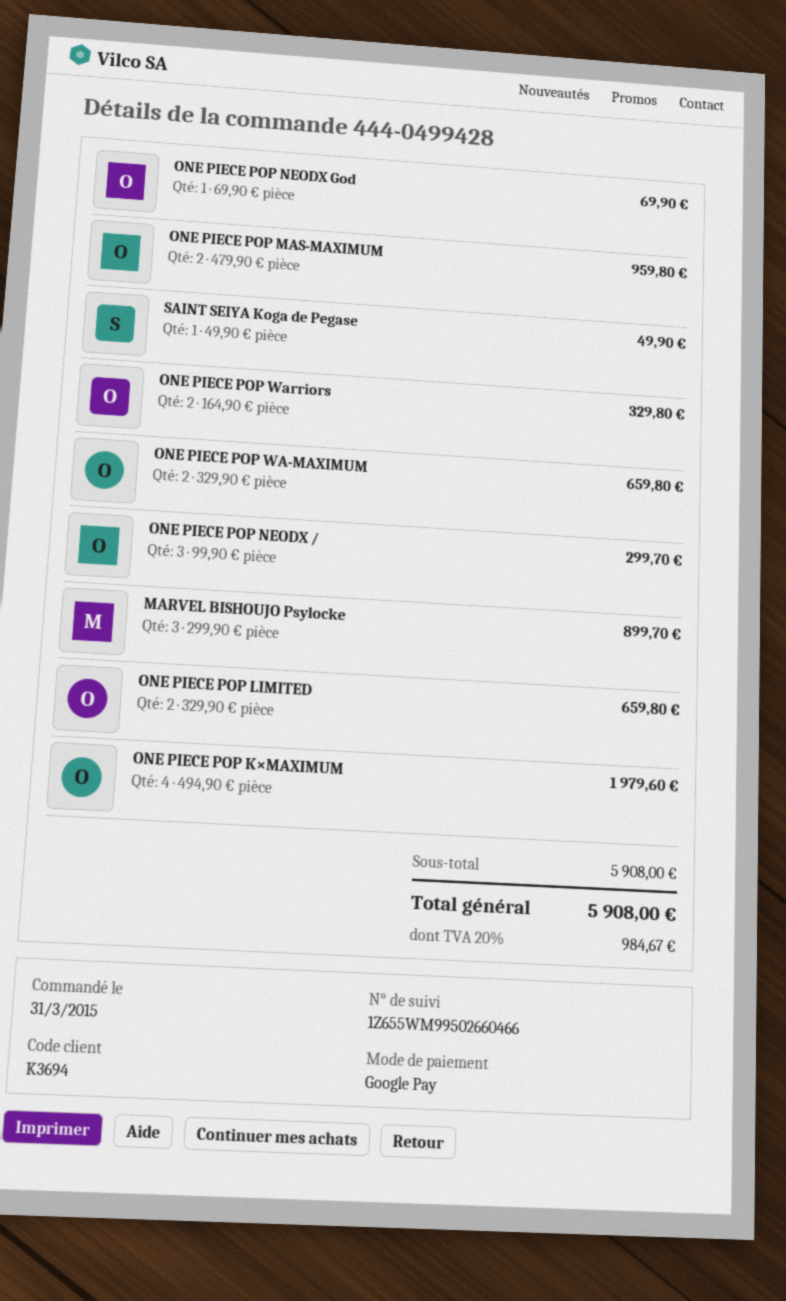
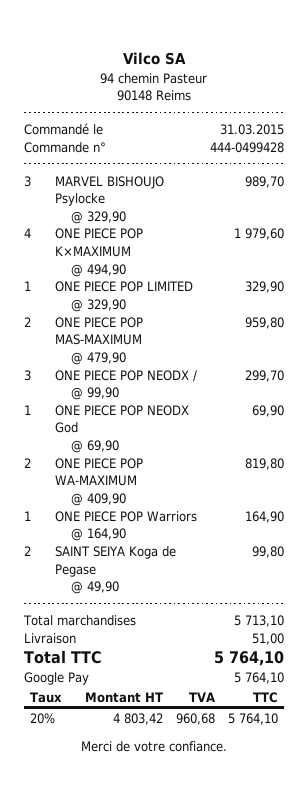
SAINT SEIYA Koga de Pegase: 1 x 49.90 = 49.90 -> 2 x 49.90 = 99.80
ONE PIECE POP Warriors: 2 x 164.90 = 329.80 -> 1 x 164.90 = 164.90
ONE PIECE POP WA-MAXIMUM: 2 x 329.90 = 659.80 -> 2 x 409.90 = 819.80
MARVEL BISHOUJO Psylocke: 3 x 299.90 = 899.70 -> 3 x 329.90 = 989.70
ONE PIECE POP LIMITED: 2 x 329.90 = 659.80 -> 1 x 329.90 = 329.90
subtotal: 5908.00 -> 5713.10
shipping: none -> 51.00
tax: 20% = 984.67 -> 20% = 960.68
total: 5908.00 -> 5764.10

